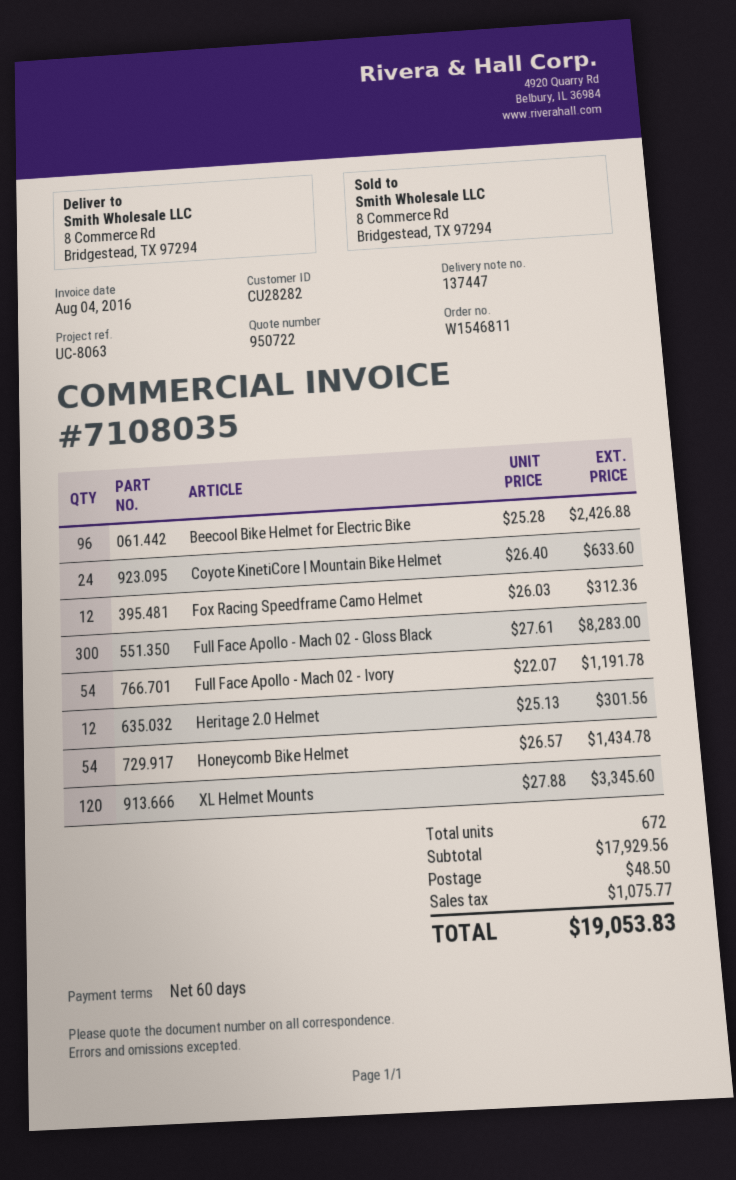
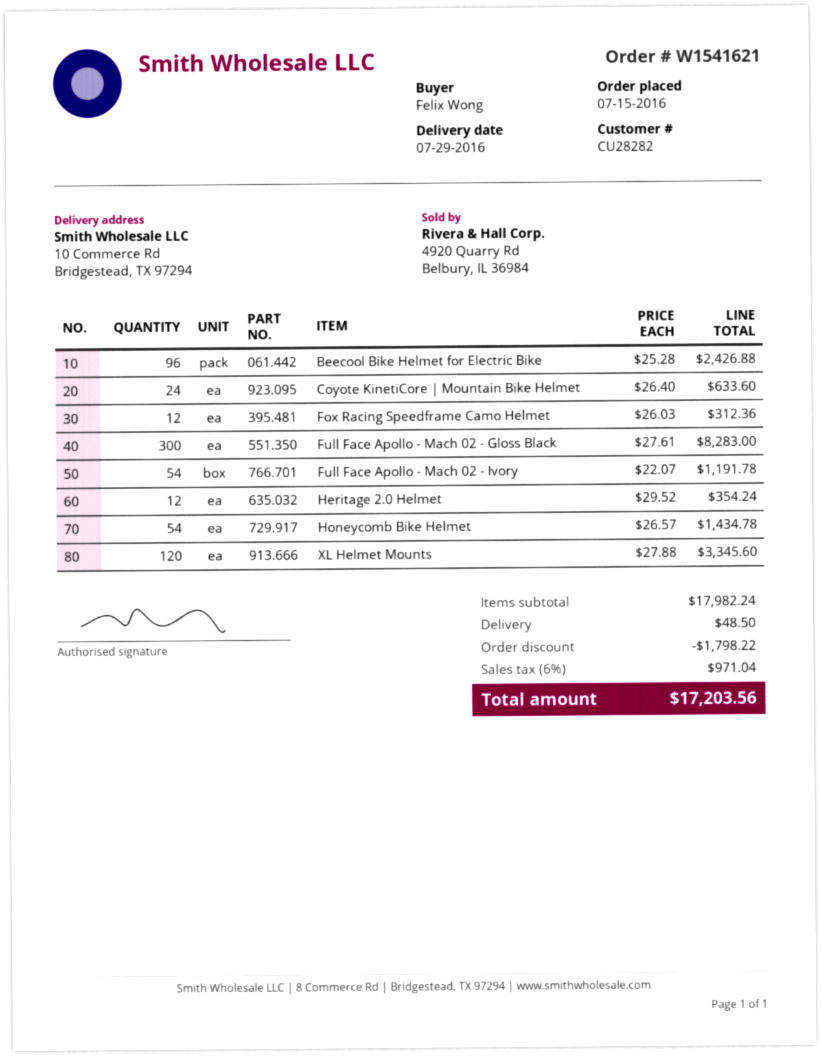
order number: W1546811 -> W1541621
ship to: 8 Commerce Rd, Bridgestead, TX 97294 -> 10 Commerce Rd, Bridgestead, TX 97294
Heritage 2.0 Helmet: 12 x 25.13 = 301.56 -> 12 x 29.52 = 354.24
subtotal: 17929.56 -> 17982.24
discount: none -> 1798.22
tax: 1075.77 -> 971.04
total: 19053.83 -> 17203.56

